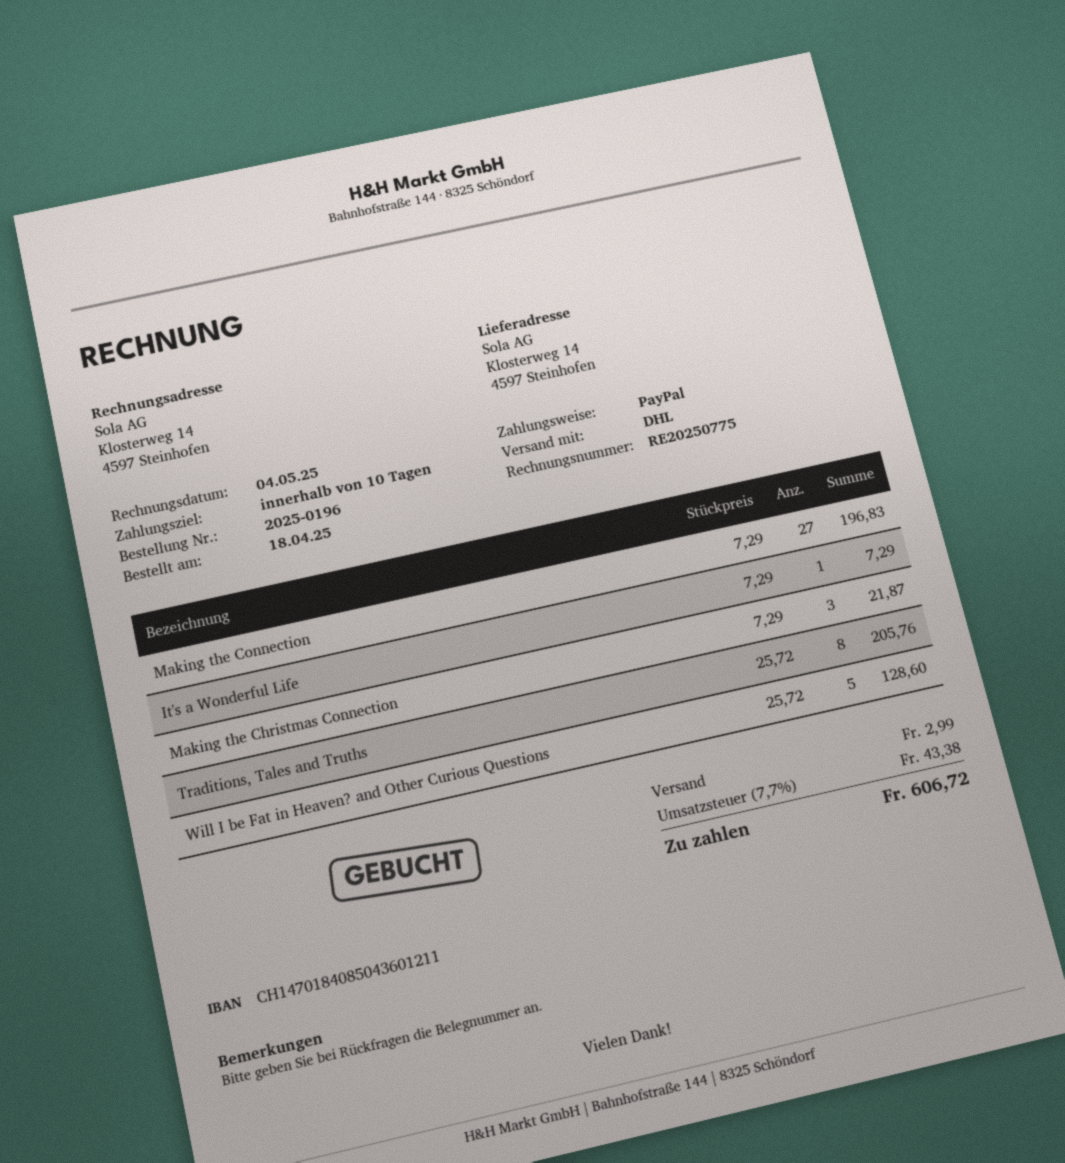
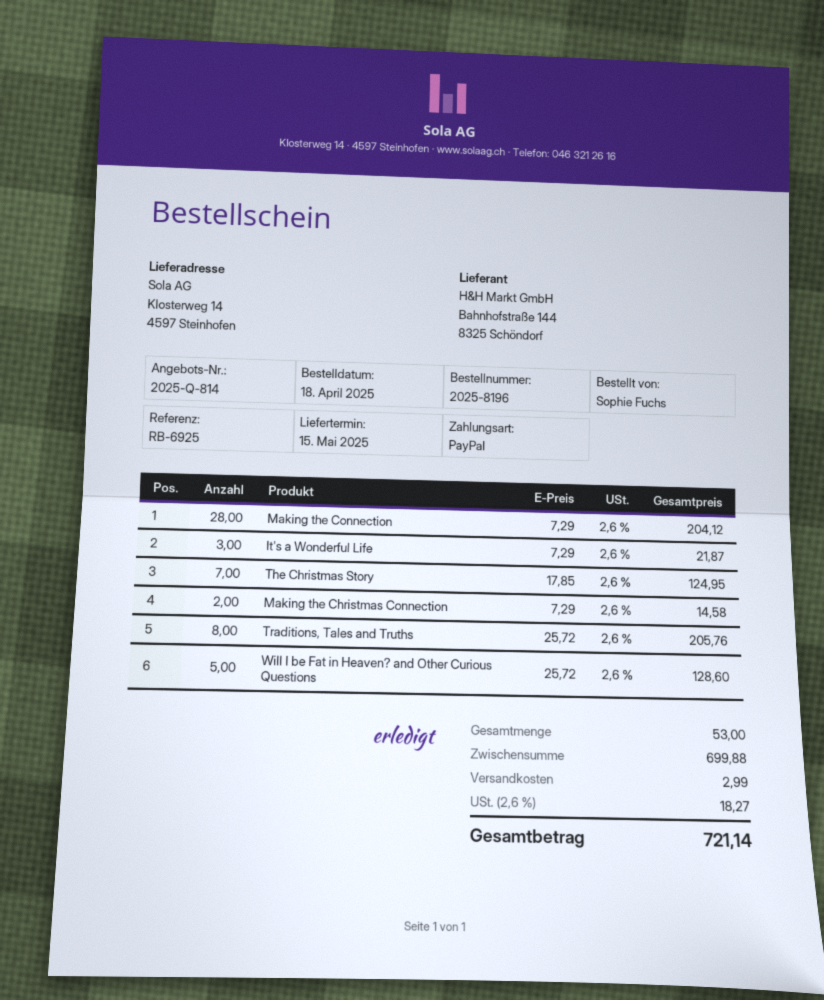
order number: 2025-0196 -> 2025-8196
Making the Connection: 27 x 7.29 = 196.83 -> 28 x 7.29 = 204.12
It's a Wonderful Life: 1 x 7.29 = 7.29 -> 3 x 7.29 = 21.87
Making the Christmas Connection: 3 x 7.29 = 21.87 -> 2 x 7.29 = 14.58
The Christmas Story: none -> 7 x 17.85 = 124.95
tax: 7.7% = 43.38 -> 2.6% = 18.27
total: 606.72 -> 721.14

